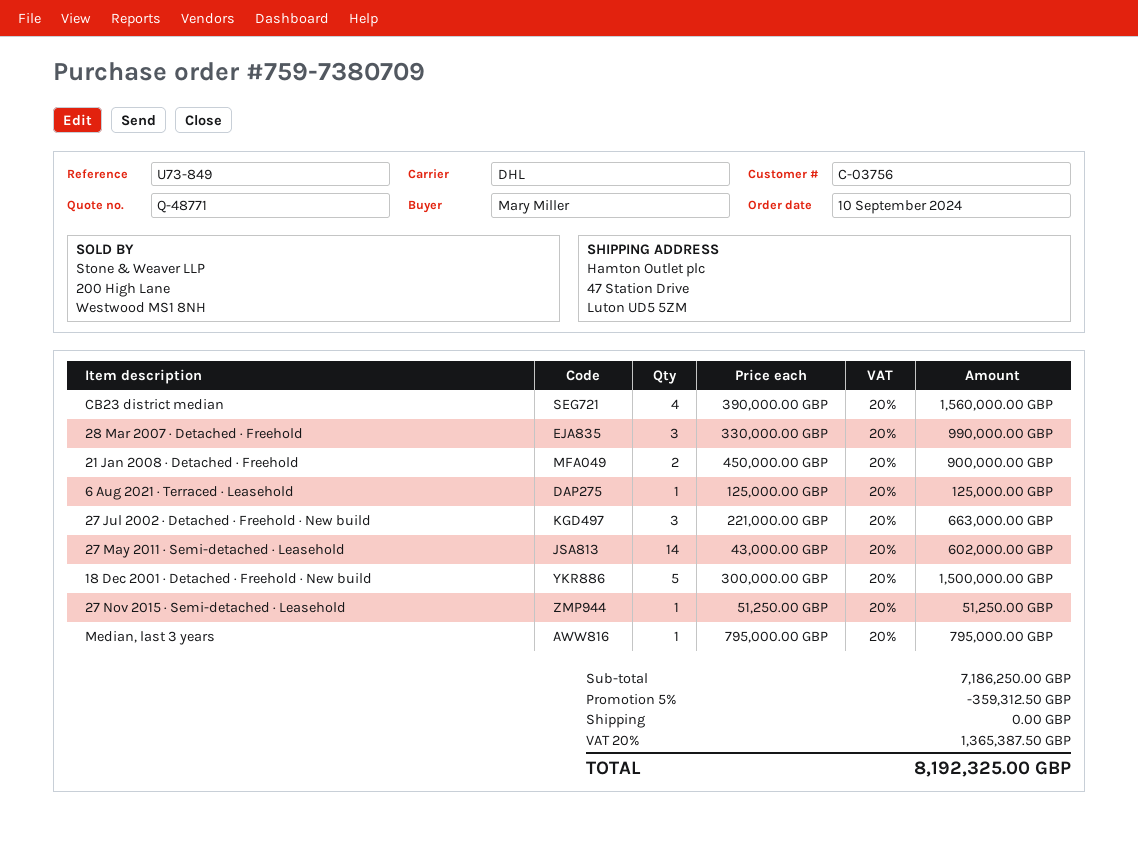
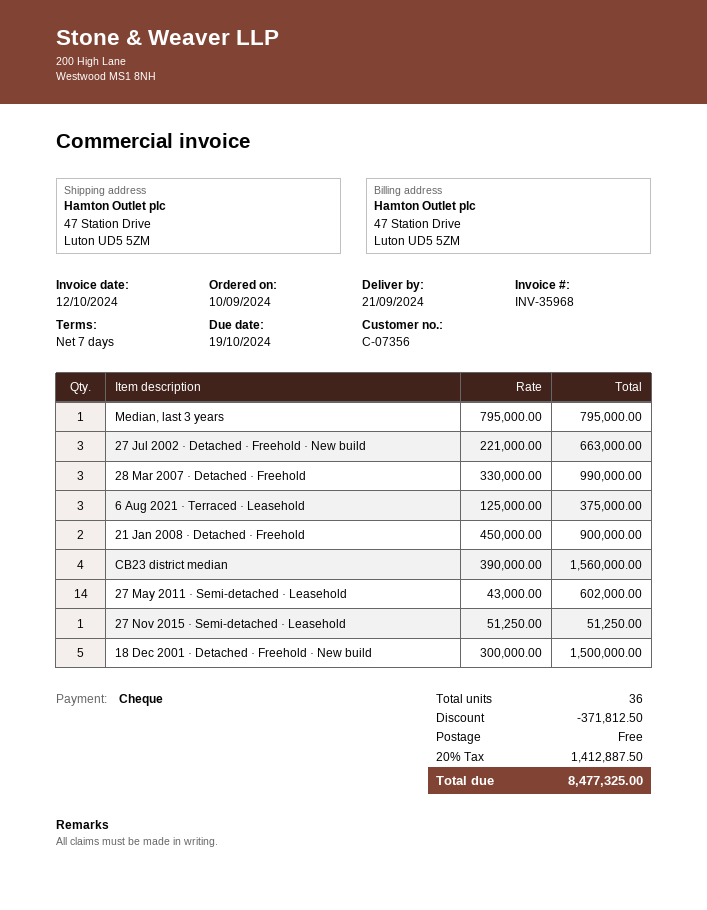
customer number: C-03756 -> C-07356
6 Aug 2021 · Terraced · Leasehold: 1 x 125000.00 = 125000.00 -> 3 x 125000.00 = 375000.00
discount: 359312.50 -> 371812.50
tax: 20% = 1365387.50 -> 20% = 1412887.50
total: 8192325.00 -> 8477325.00

